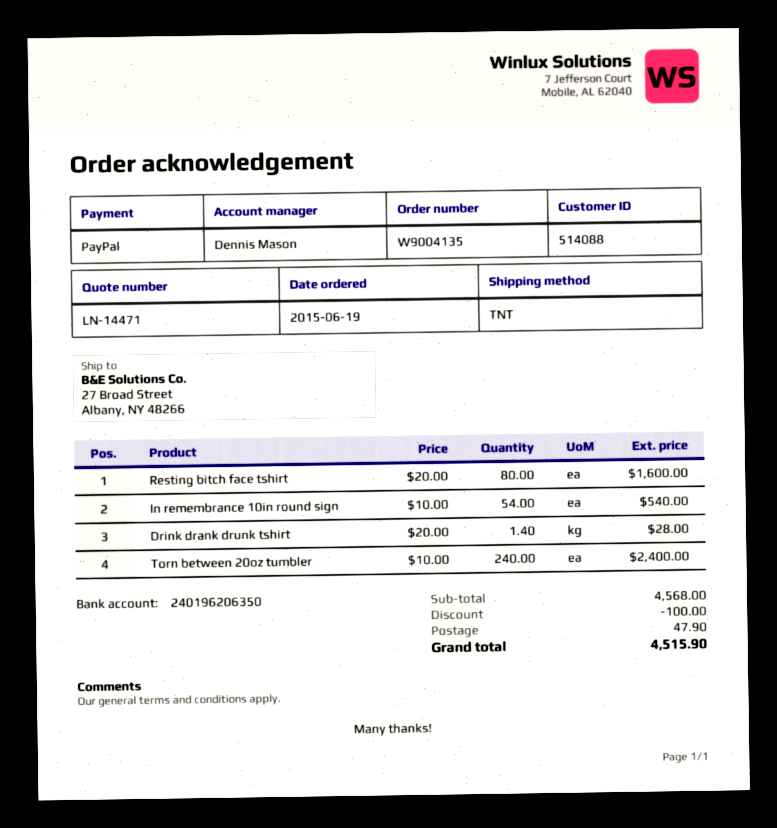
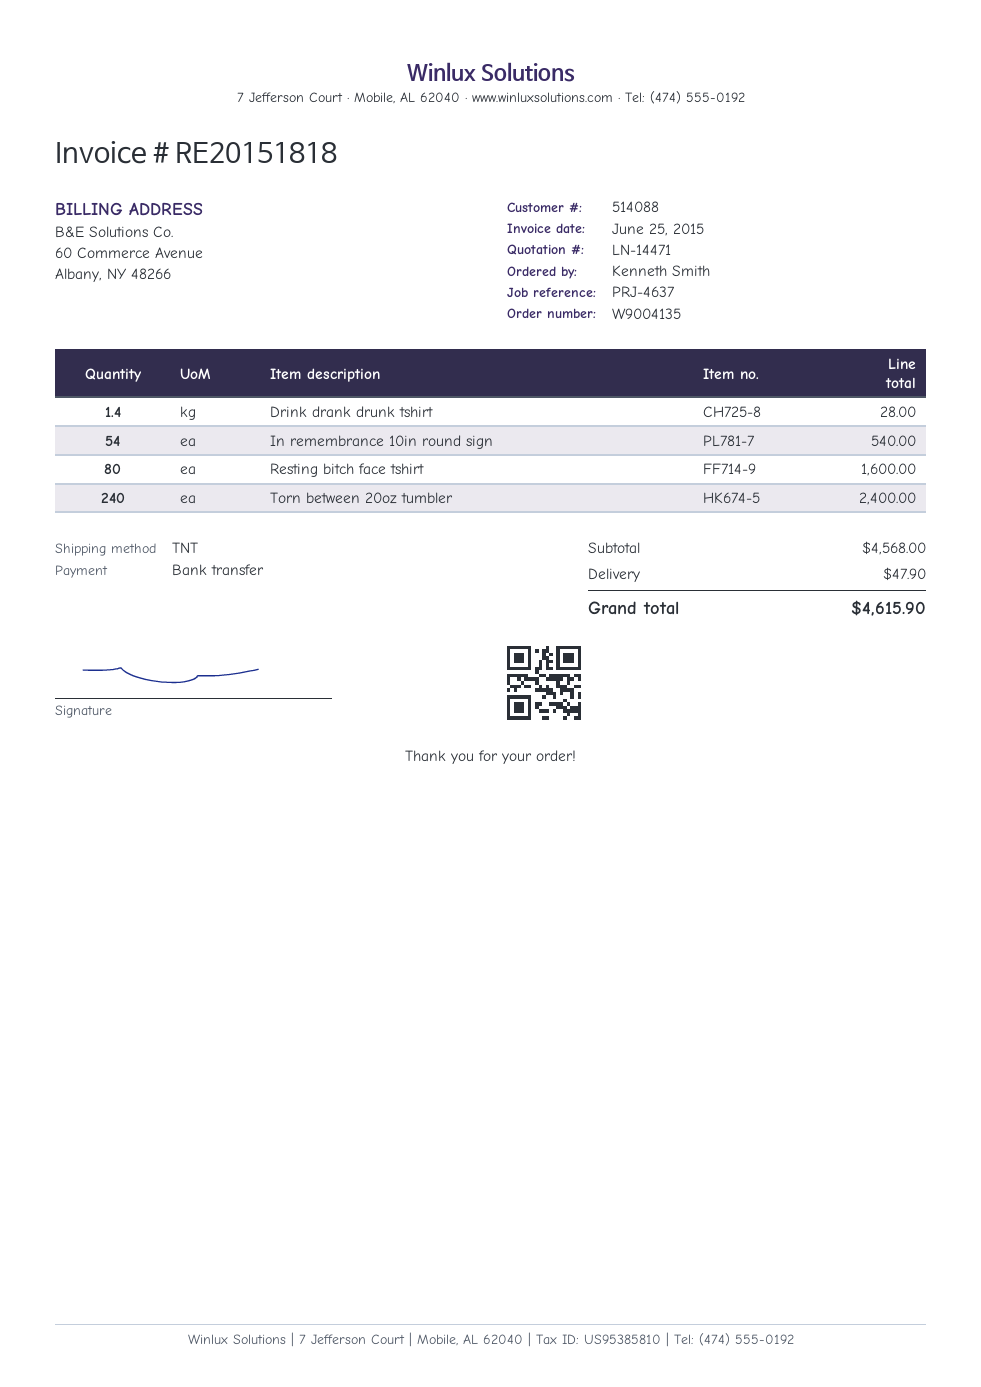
payment method: PayPal -> bank transfer
discount: 100.00 -> none
total: 4515.90 -> 4615.90

